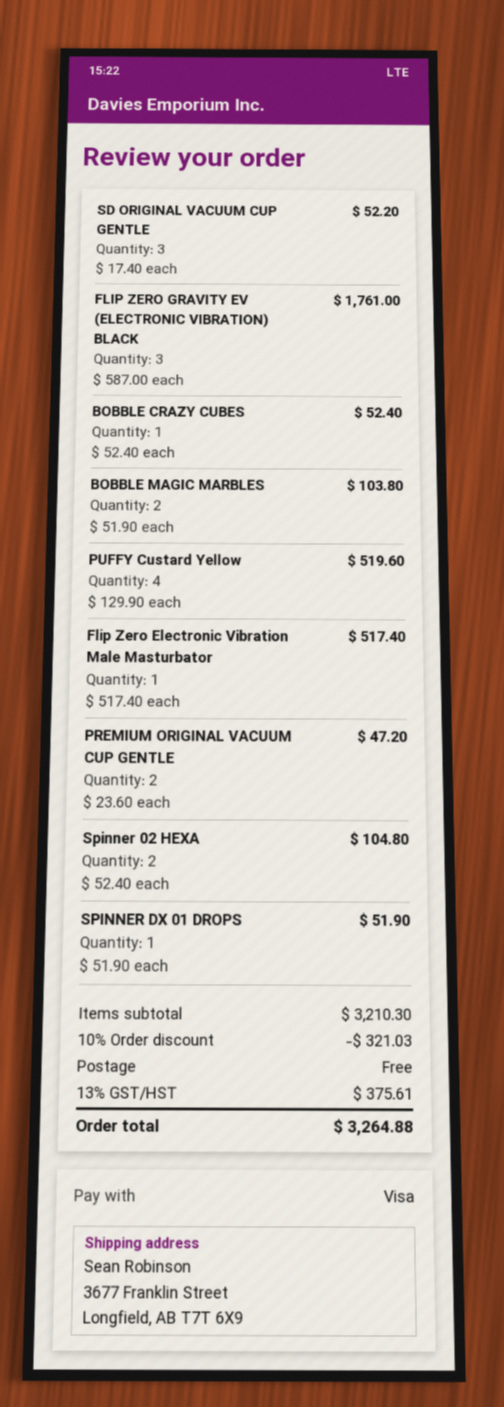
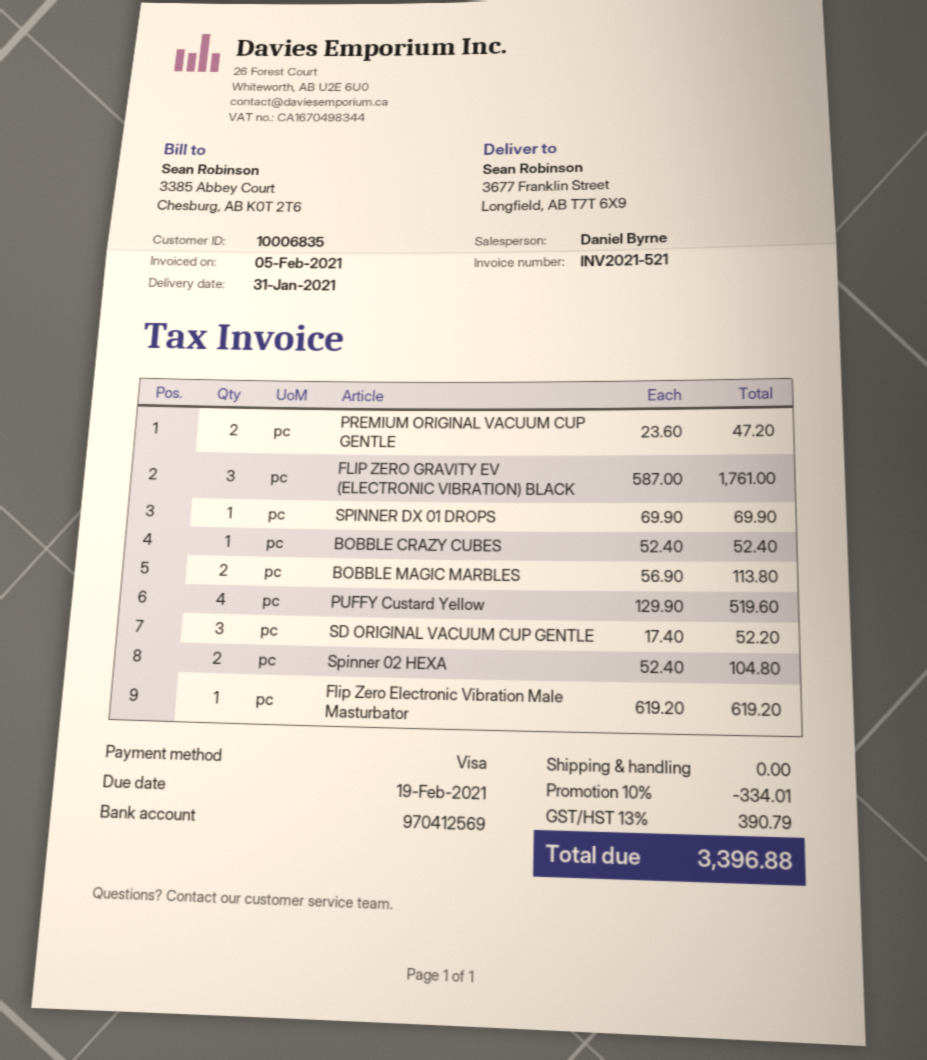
BOBBLE MAGIC MARBLES: 2 x 51.90 = 103.80 -> 2 x 56.90 = 113.80
Flip Zero Electronic Vibration Male Masturbator: 1 x 517.40 = 517.40 -> 1 x 619.20 = 619.20
SPINNER DX 01 DROPS: 1 x 51.90 = 51.90 -> 1 x 69.90 = 69.90
discount: 10% = 321.03 -> 10% = 334.01
tax: 13% = 375.61 -> 13% = 390.79
total: 3264.88 -> 3396.88

